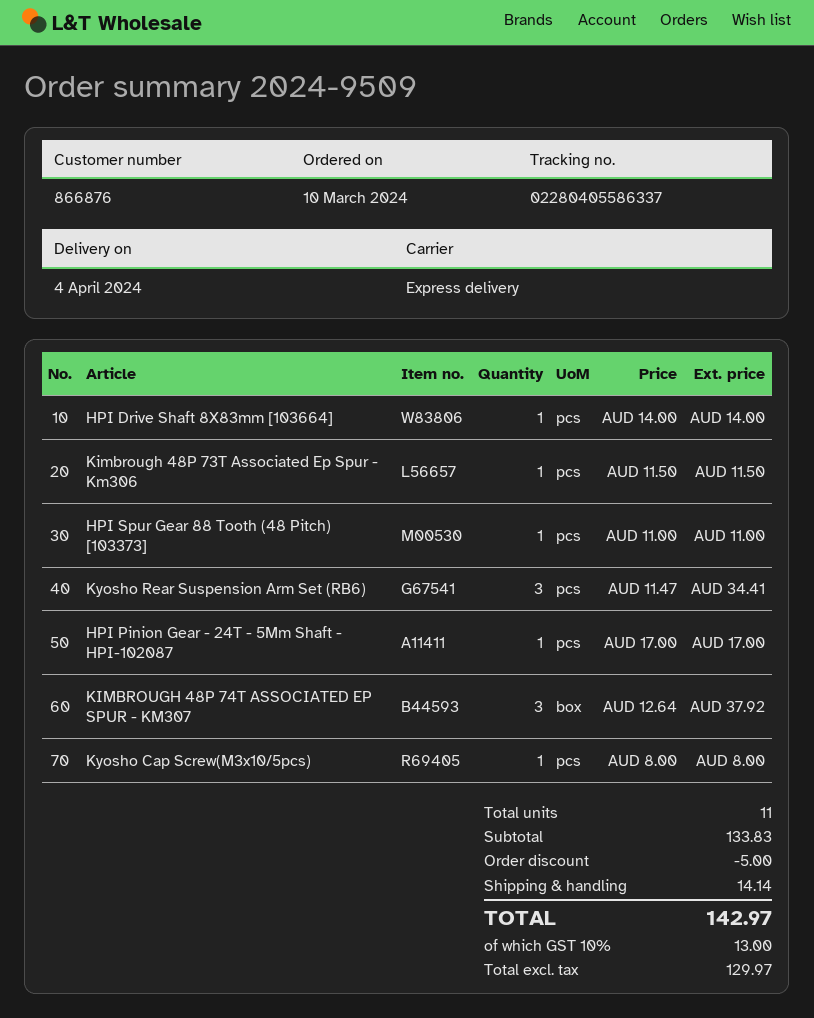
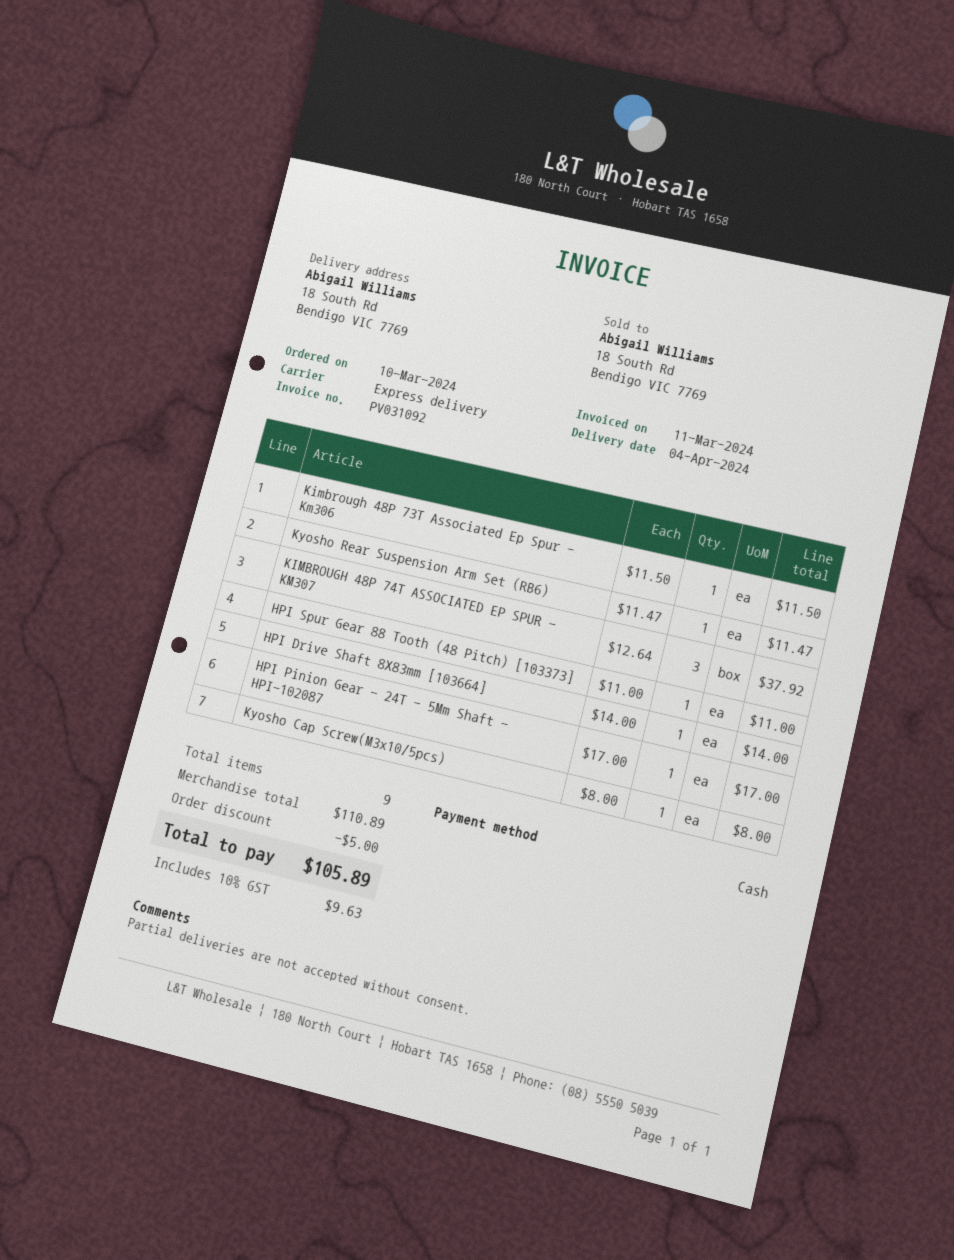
Kyosho Rear Suspension Arm Set (RB6): 3 x 11.47 = 34.41 -> 1 x 11.47 = 11.47
total quantity: 11 -> 9
subtotal: 133.83 -> 110.89
shipping: 14.14 -> none
tax: 10% = 13.00 -> 10% = 9.63
total: 142.97 -> 105.89

